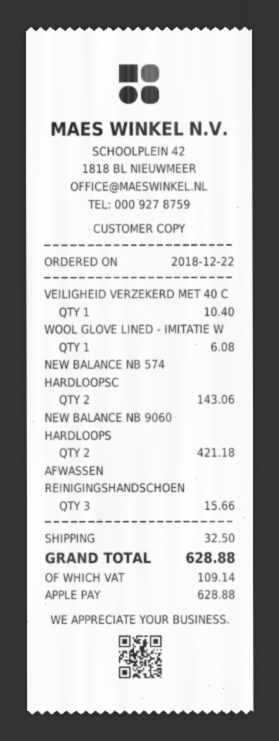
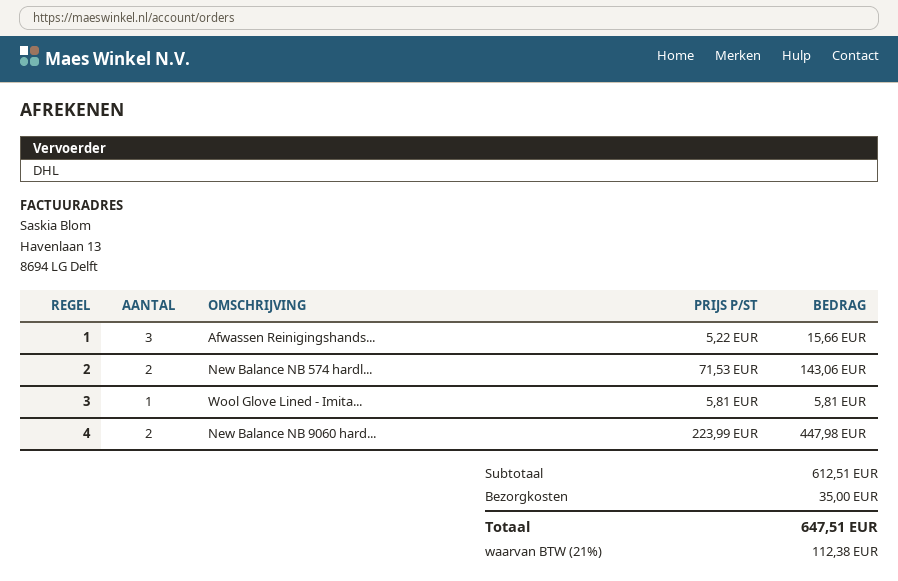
VEILIGHEID VERZEKERD MET 40 C: 1 for 10.40 -> none
WOOL GLOVE LINED - IMITATIE W: 1 for 6.08 -> 1 for 5.81
NEW BALANCE NB 9060 HARDLOOPS: 2 for 421.18 -> 2 for 447.98
shipping: 32.50 -> 35.00
tax: 109.14 -> 112.38
total: 628.88 -> 647.51

